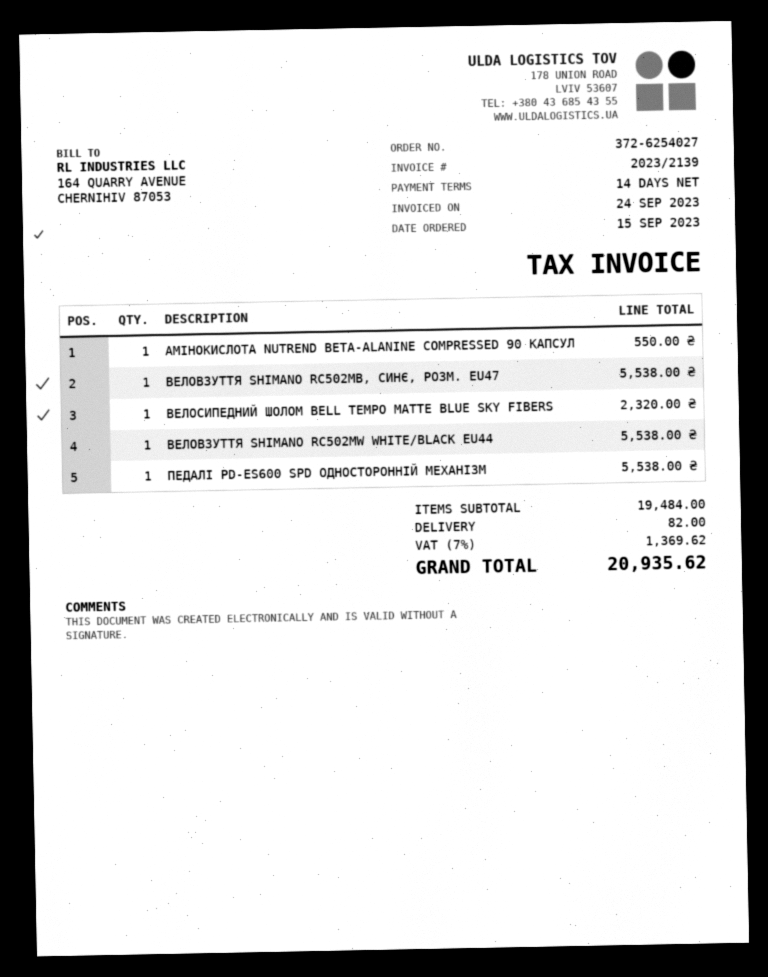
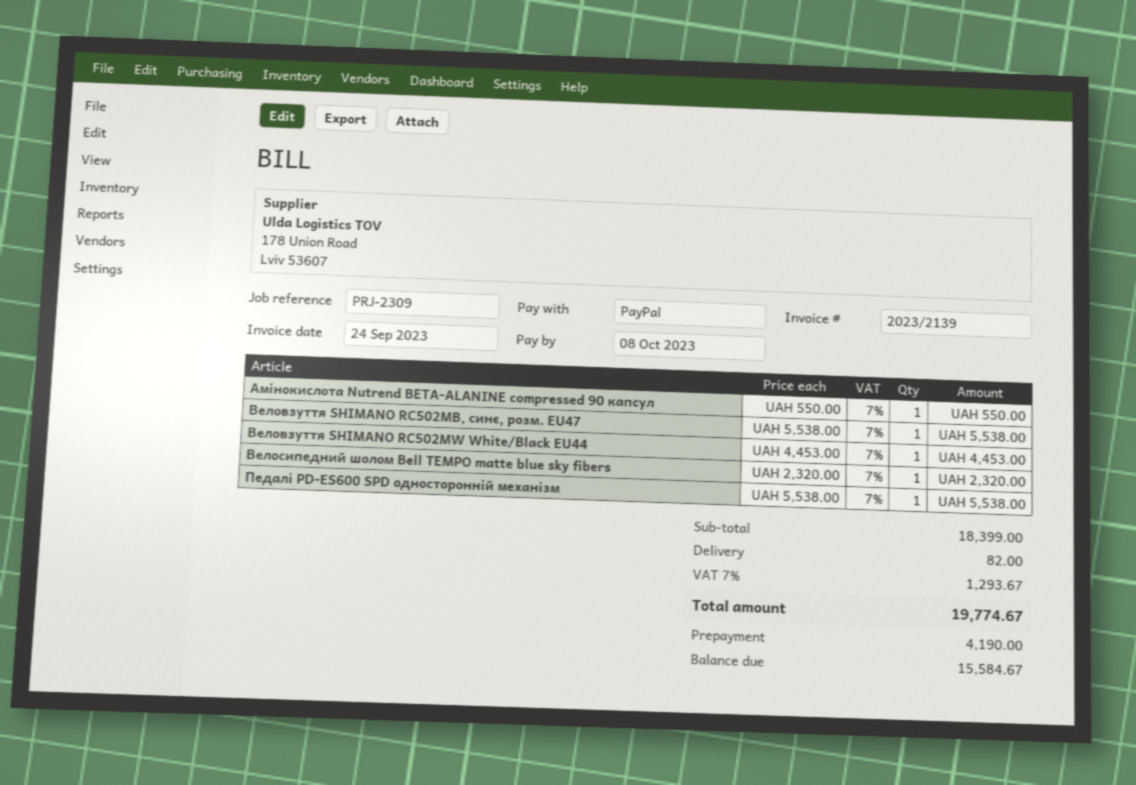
ВЕЛОВЗУТТЯ SHIMANO RC502MW WHITE/BLACK EU44: 1 for 5538.00 -> 1 for 4453.00
subtotal: 19484.00 -> 18399.00
tax: 7% = 1369.62 -> 7% = 1293.67
total: 20935.62 -> 19774.67

